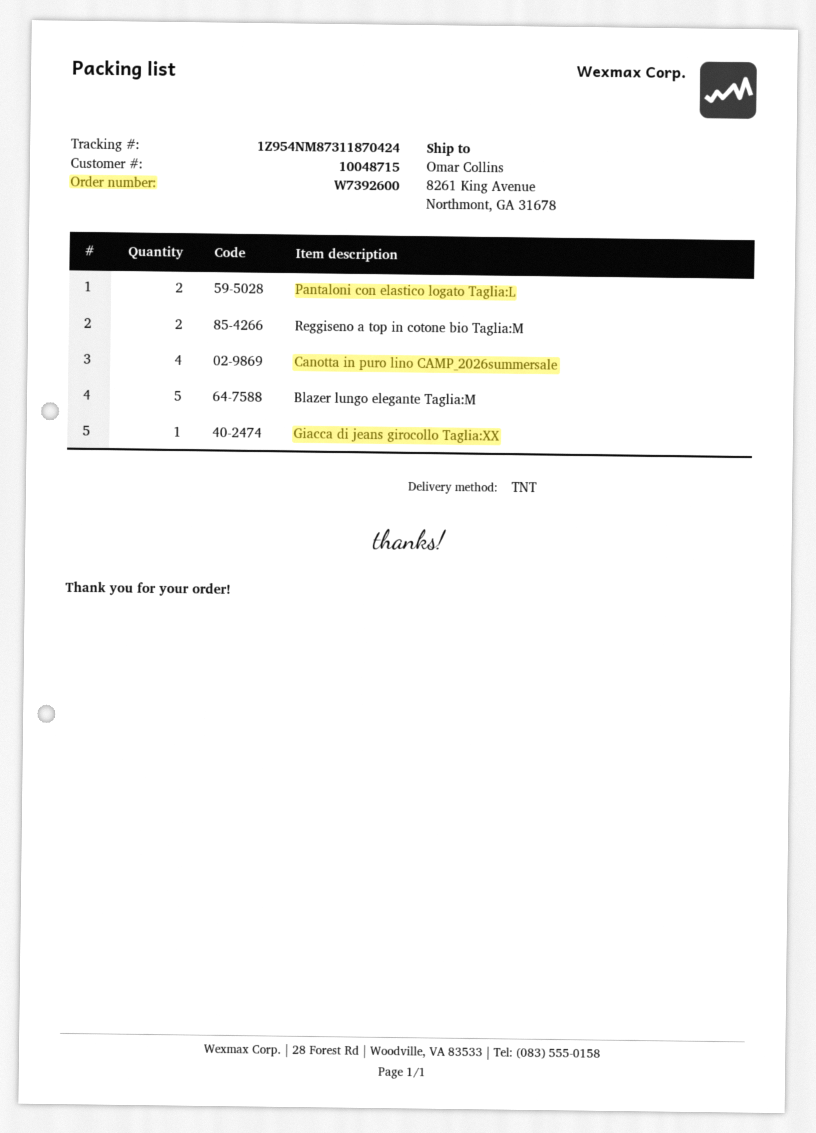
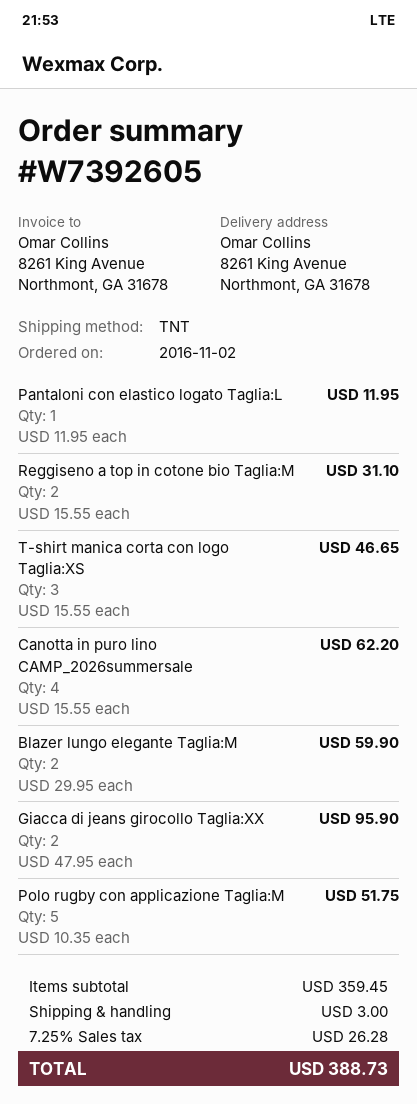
order number: W7392600 -> W7392605
Pantaloni con elastico logato Taglia:L: 2 -> 1
Blazer lungo elegante Taglia:M: 5 -> 2
Giacca di jeans girocollo Taglia:XX: 1 -> 2
T-shirt manica corta con logo Taglia:XS: none -> 3
Polo rugby con applicazione Taglia:M: none -> 5

